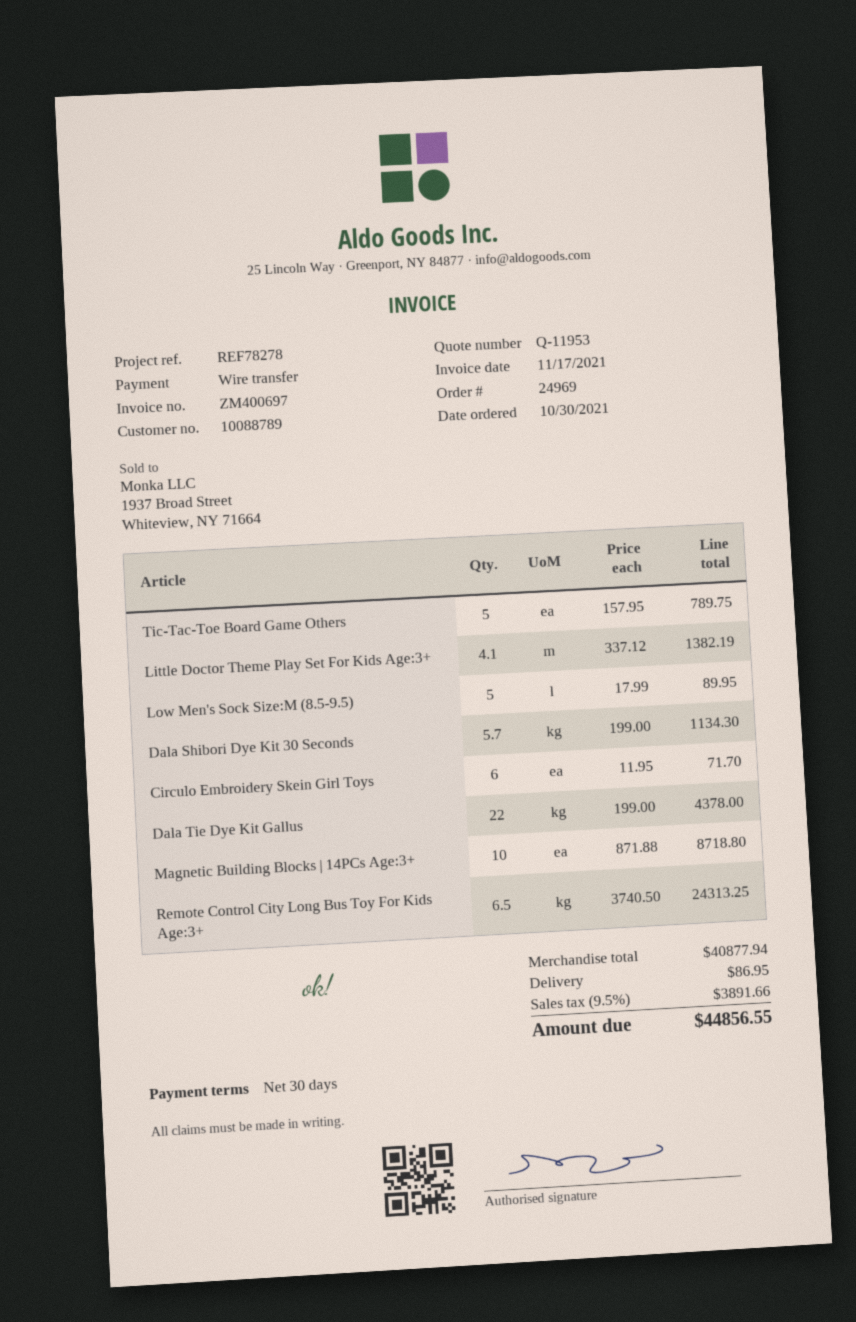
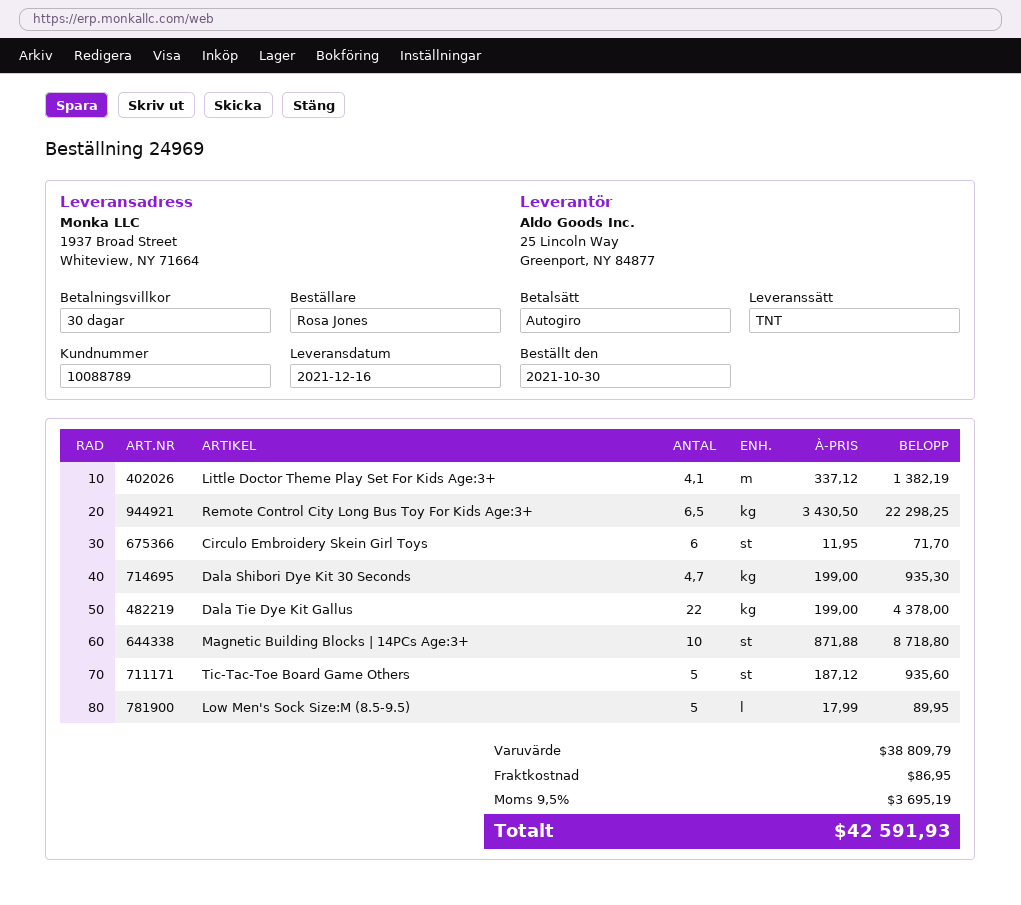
payment method: bank transfer -> direct debit
Tic-Tac-Toe Board Game Others: 5 x 157.95 = 789.75 -> 5 x 187.12 = 935.60
Dala Shibori Dye Kit 30 Seconds: 5.7 x 199.00 = 1134.30 -> 4.7 x 199.00 = 935.30
Remote Control City Long Bus Toy For Kids Age:3+: 6.5 x 3740.50 = 24313.25 -> 6.5 x 3430.50 = 22298.25
subtotal: 40877.94 -> 38809.79
tax: 9.5% = 3891.66 -> 9.5% = 3695.19
total: 44856.55 -> 42591.93

